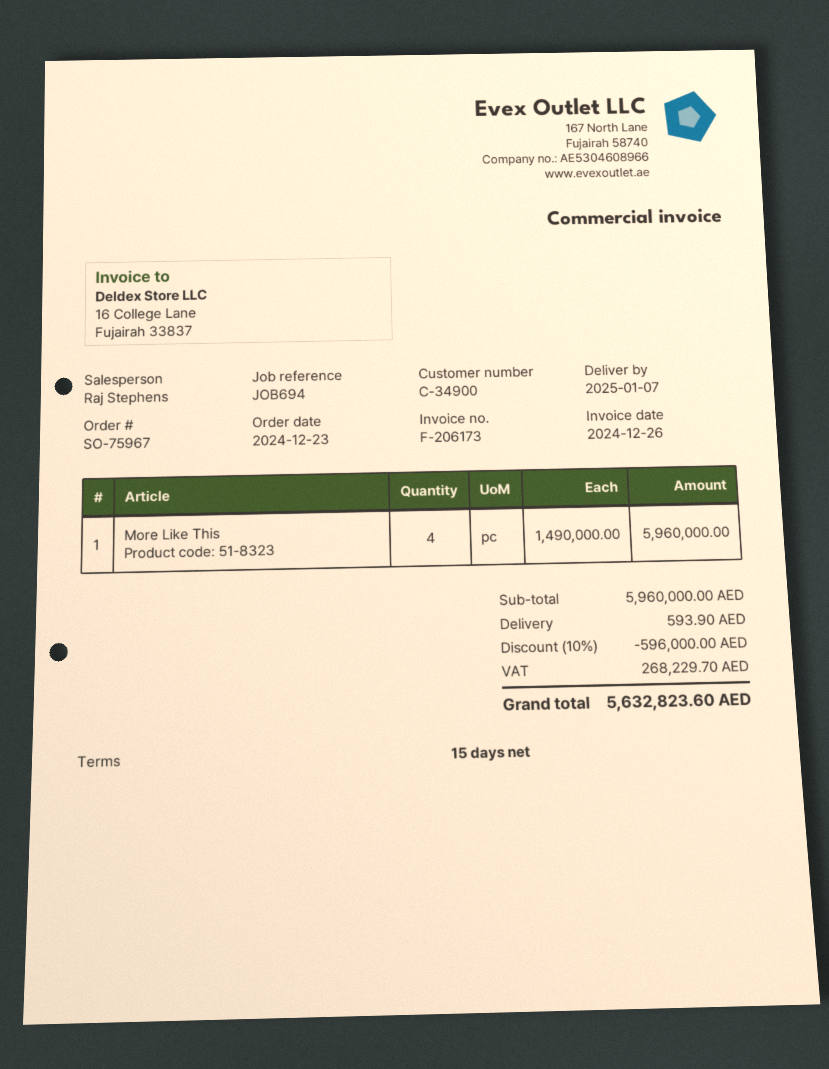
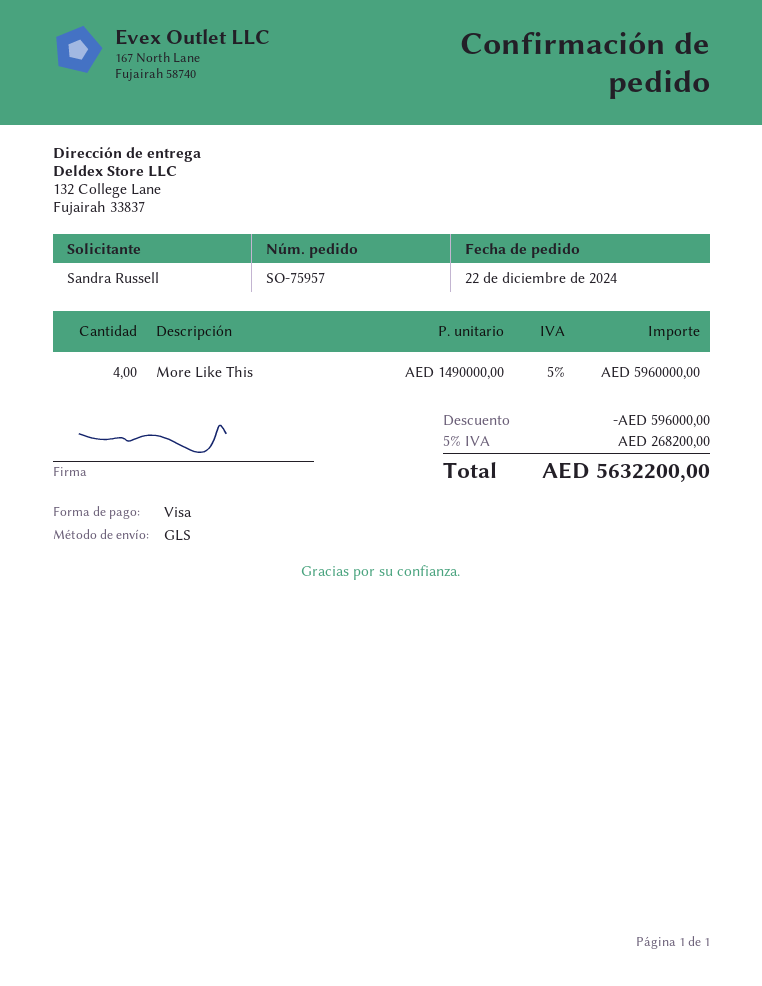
order number: SO-75967 -> SO-75957
order date: 2024-12-23 -> 2024-12-22
shipping: 593.90 -> none
tax: 268229.70 -> 268200.00
total: 5632823.60 -> 5632200.00

